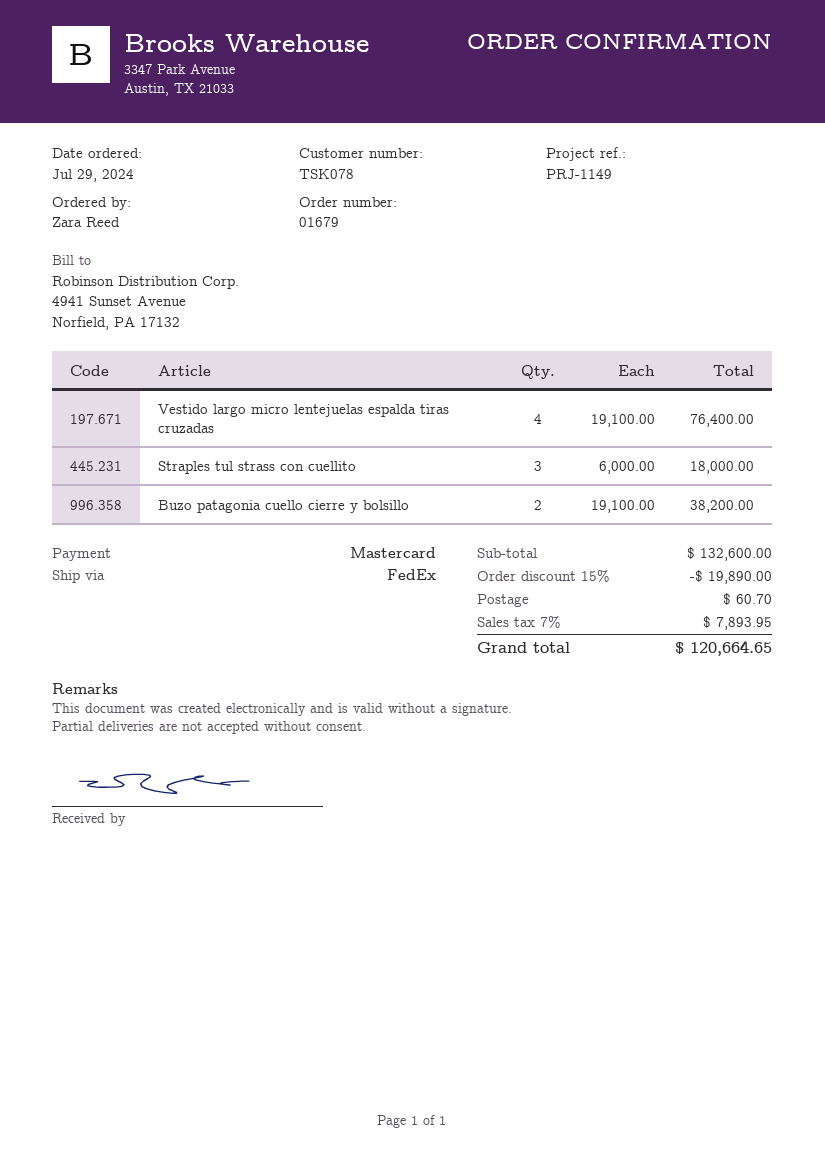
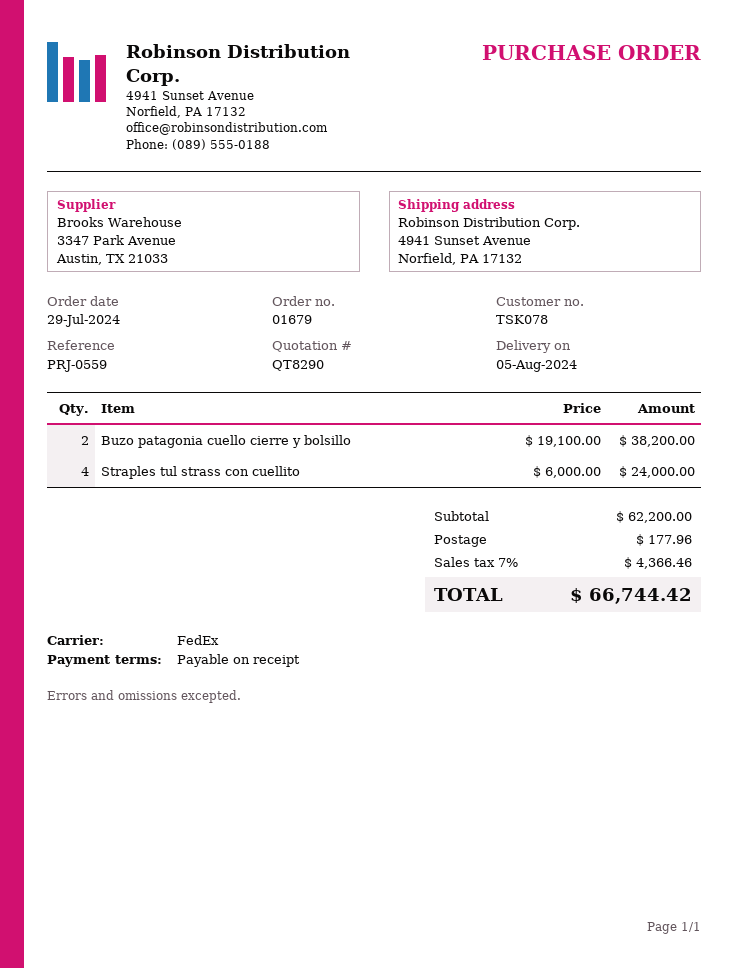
reference: PRJ-1149 -> PRJ-0559
Vestido largo micro lentejuelas espalda tiras cruzadas: 4 x 19100.00 = 76400.00 -> none
Straples tul strass con cuellito: 3 x 6000.00 = 18000.00 -> 4 x 6000.00 = 24000.00
subtotal: 132600.00 -> 62200.00
discount: 15% = 19890.00 -> none
shipping: 60.70 -> 177.96
tax: 7% = 7893.95 -> 7% = 4366.46
total: 120664.65 -> 66744.42

